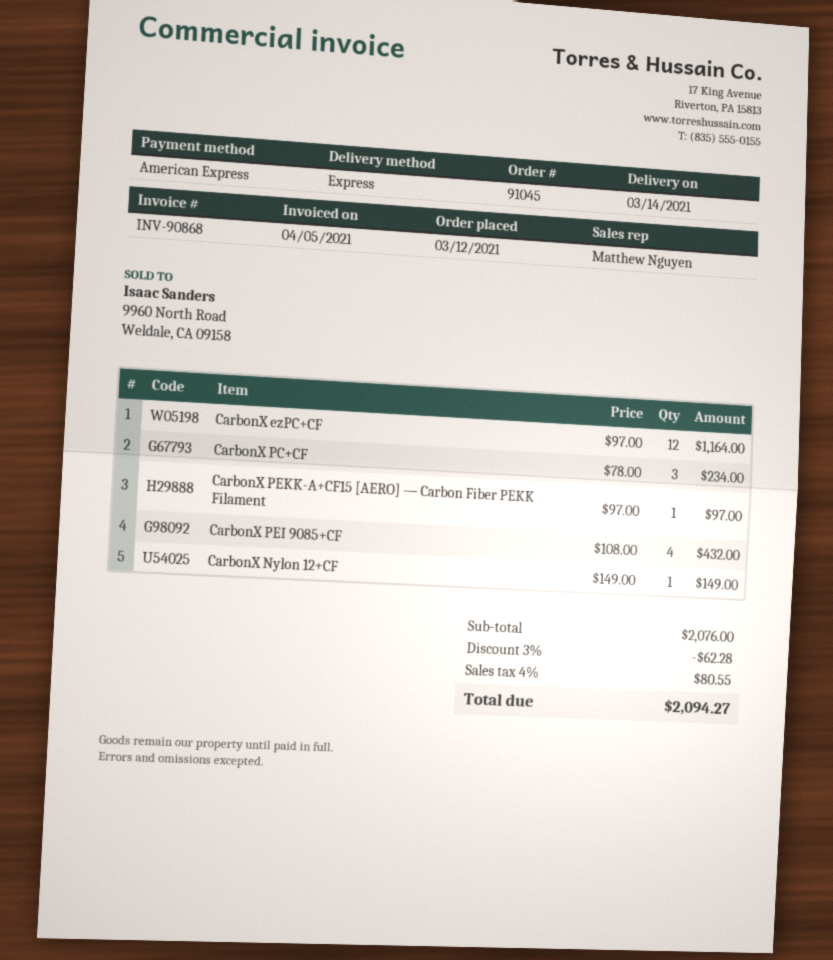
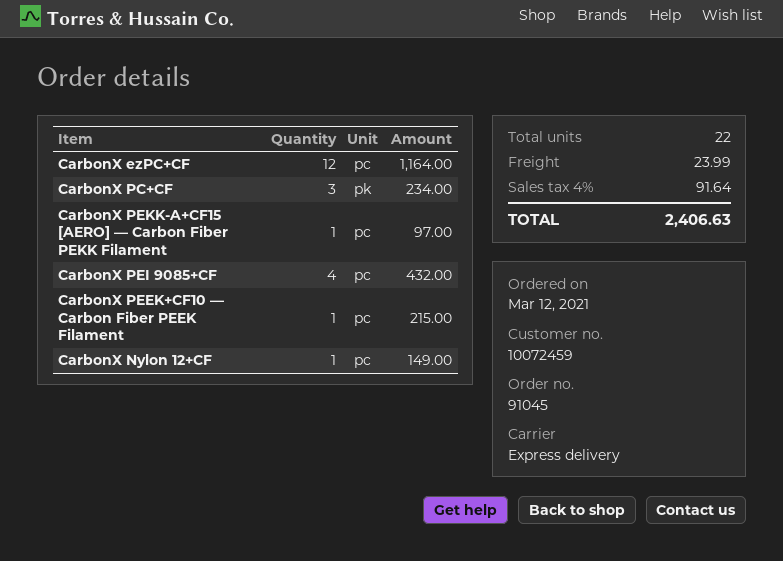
CarbonX PEEK+CF10 — Carbon Fiber PEEK Filament: none -> 1 for 215.00
discount: 3% = 62.28 -> none
shipping: none -> 23.99
tax: 4% = 80.55 -> 4% = 91.64
total: 2094.27 -> 2406.63

